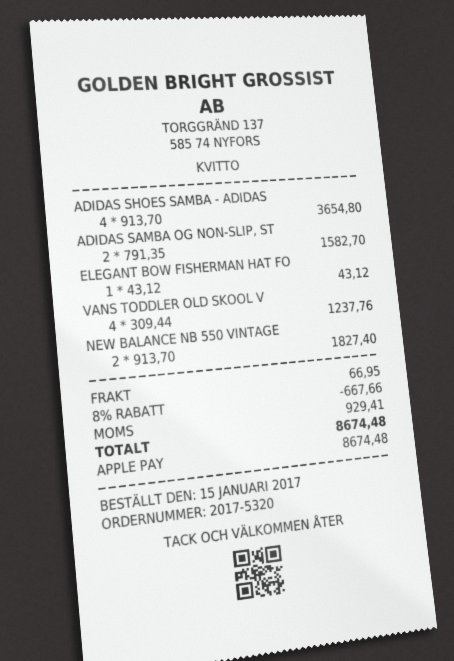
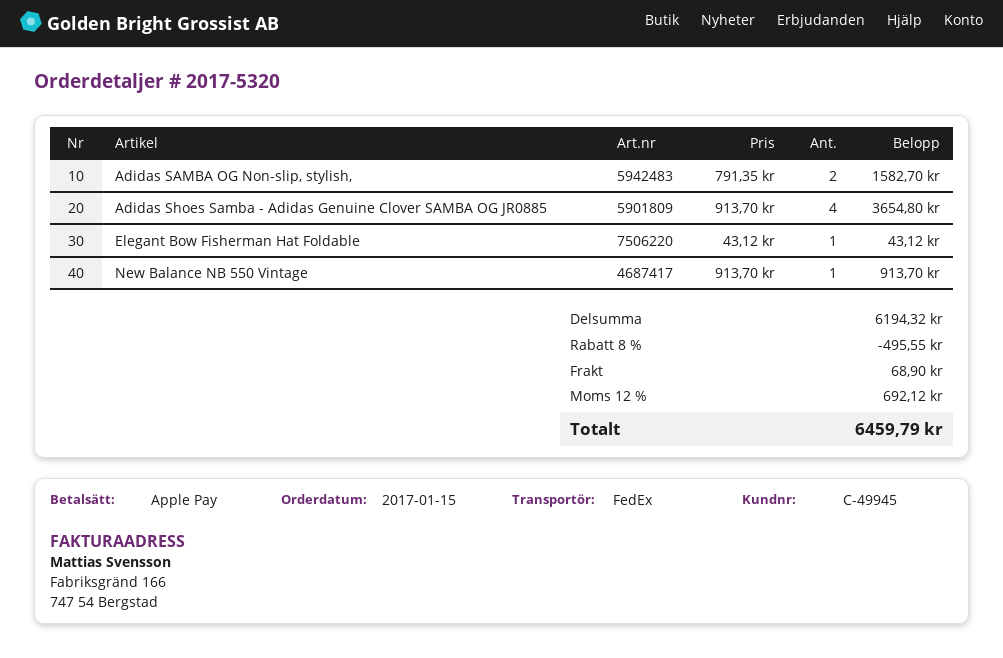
VANS TODDLER OLD SKOOL V: 4 x 309.44 = 1237.76 -> none
NEW BALANCE NB 550 VINTAGE: 2 x 913.70 = 1827.40 -> 1 x 913.70 = 913.70
discount: 8% = 667.66 -> 8% = 495.55
shipping: 66.95 -> 68.90
tax: 929.41 -> 692.12
total: 8674.48 -> 6459.79

